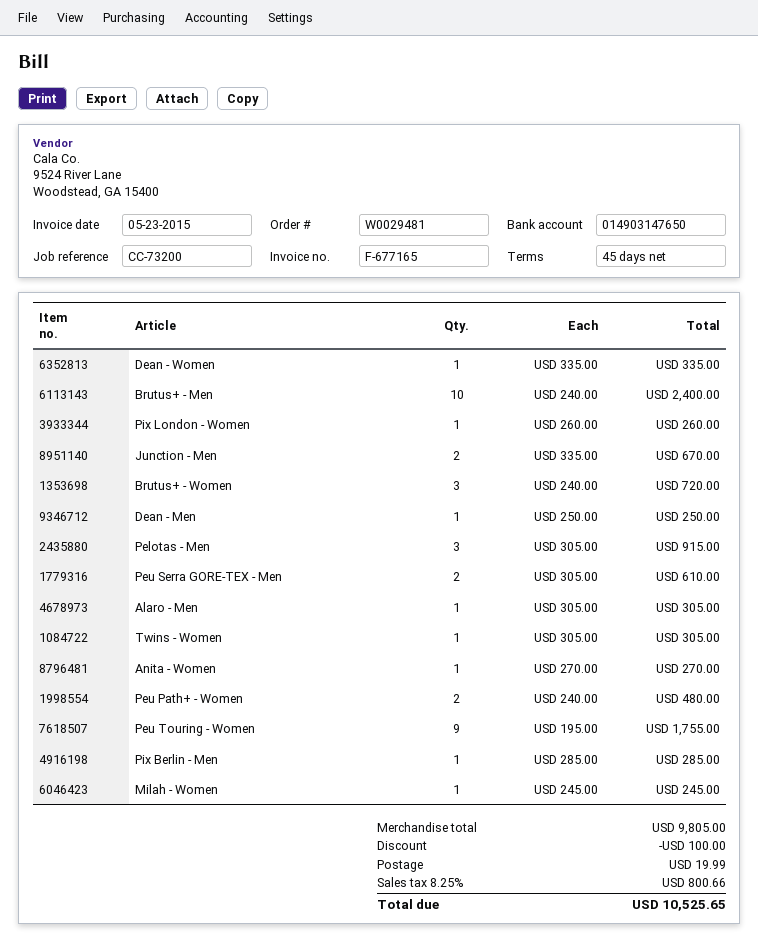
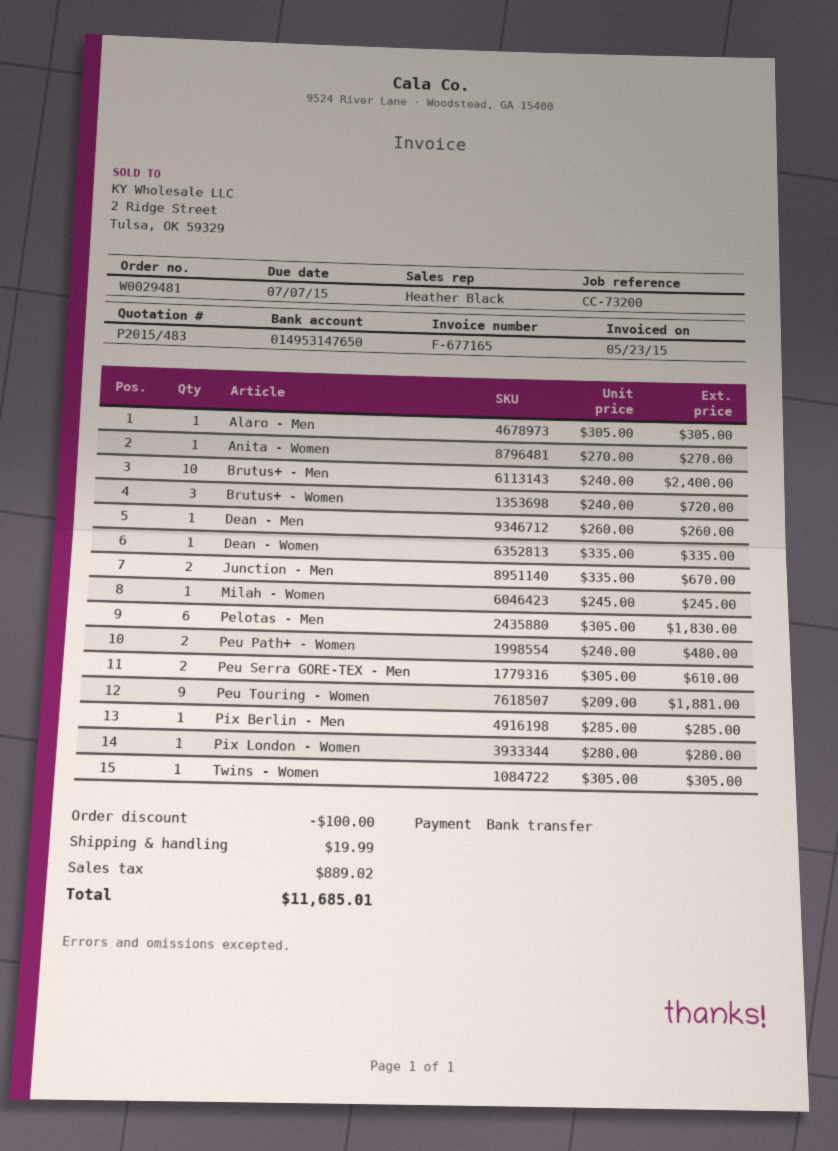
bank account: 014903147650 -> 014953147650
Pix London - Women: 1 x 260.00 = 260.00 -> 1 x 280.00 = 280.00
Dean - Men: 1 x 250.00 = 250.00 -> 1 x 260.00 = 260.00
Pelotas - Men: 3 x 305.00 = 915.00 -> 6 x 305.00 = 1830.00
Peu Touring - Women: 9 x 195.00 = 1755.00 -> 9 x 209.00 = 1881.00
tax: 800.66 -> 889.02
total: 10525.65 -> 11685.01

